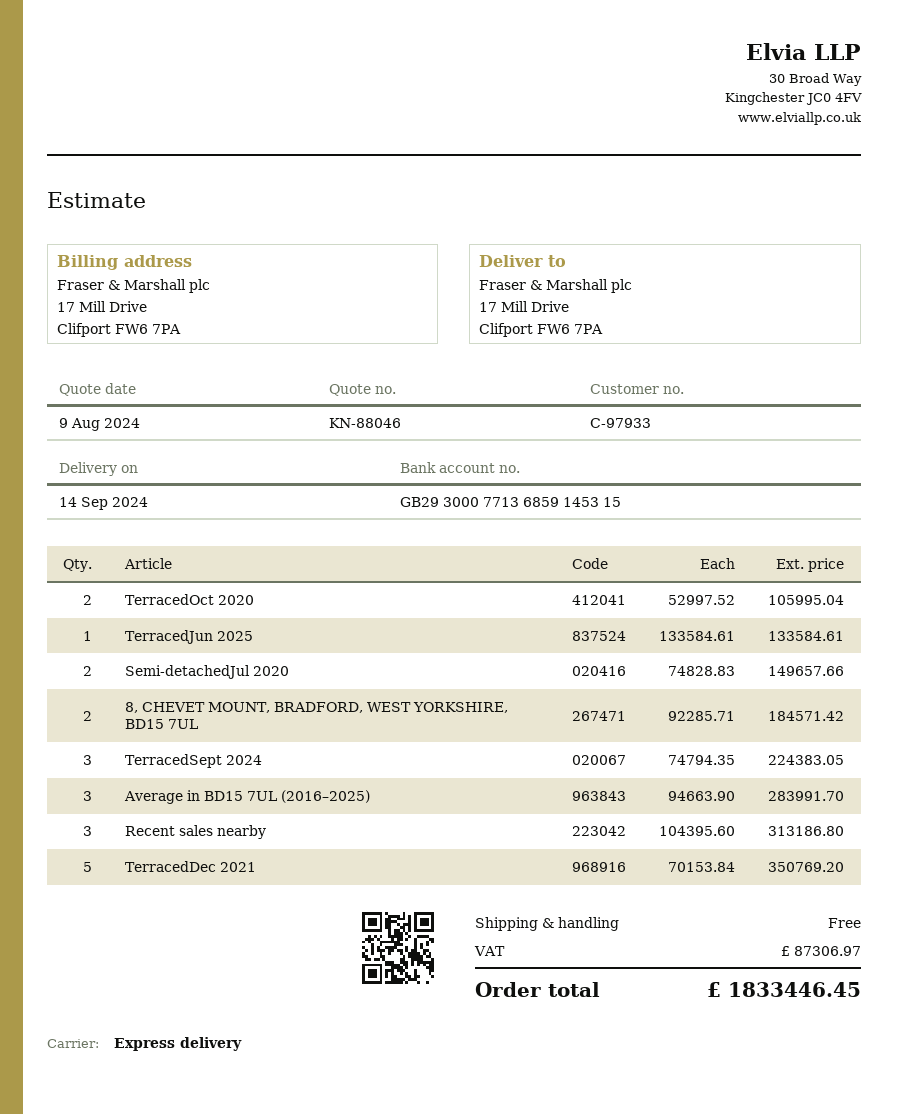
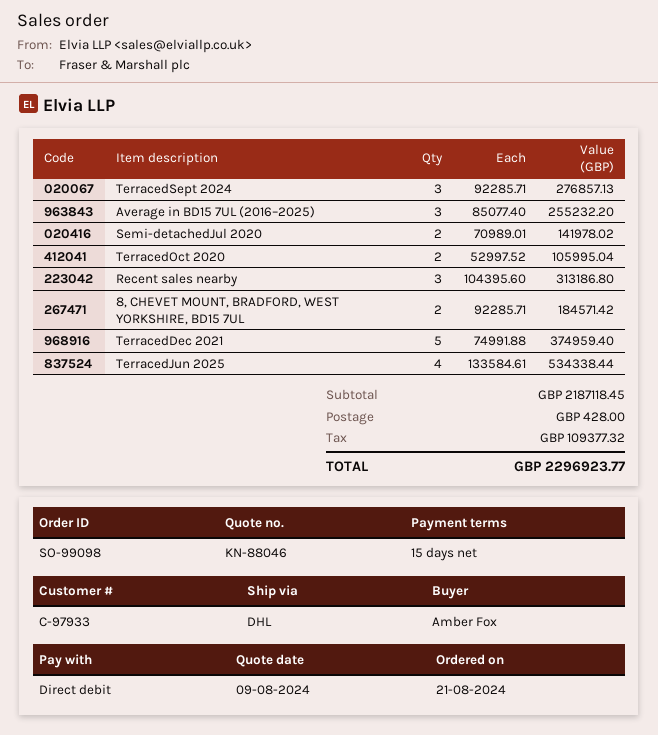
shipping method: express -> DHL
TerracedJun 2025: 1 x 133584.61 = 133584.61 -> 4 x 133584.61 = 534338.44
Semi-detachedJul 2020: 2 x 74828.83 = 149657.66 -> 2 x 70989.01 = 141978.02
TerracedSept 2024: 3 x 74794.35 = 224383.05 -> 3 x 92285.71 = 276857.13
Average in BD15 7UL (2016–2025): 3 x 94663.90 = 283991.70 -> 3 x 85077.40 = 255232.20
TerracedDec 2021: 5 x 70153.84 = 350769.20 -> 5 x 74991.88 = 374959.40
shipping: 0.00 -> 428.00
tax: 87306.97 -> 109377.32
total: 1833446.45 -> 2296923.77

